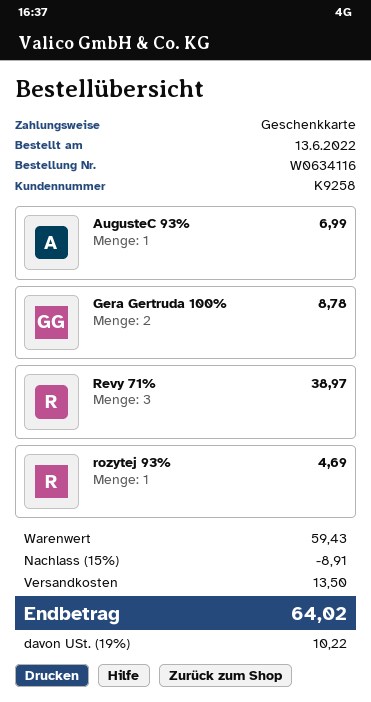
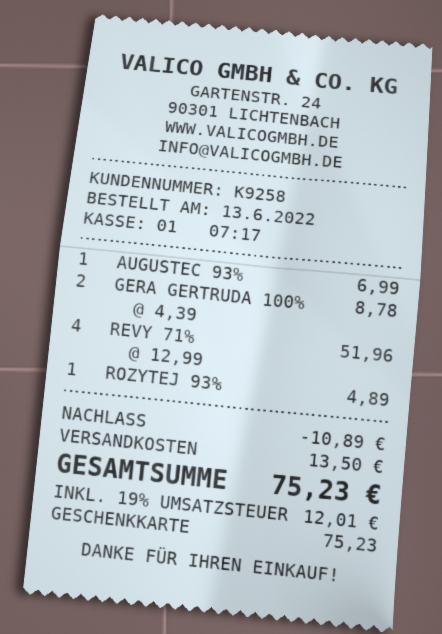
Revy 71%: 3 for 38.97 -> 4 for 51.96
rozytej 93%: 1 for 4.69 -> 1 for 4.89
discount: 8.91 -> 10.89
tax: 19% = 10.22 -> 19% = 12.01
total: 64.02 -> 75.23

